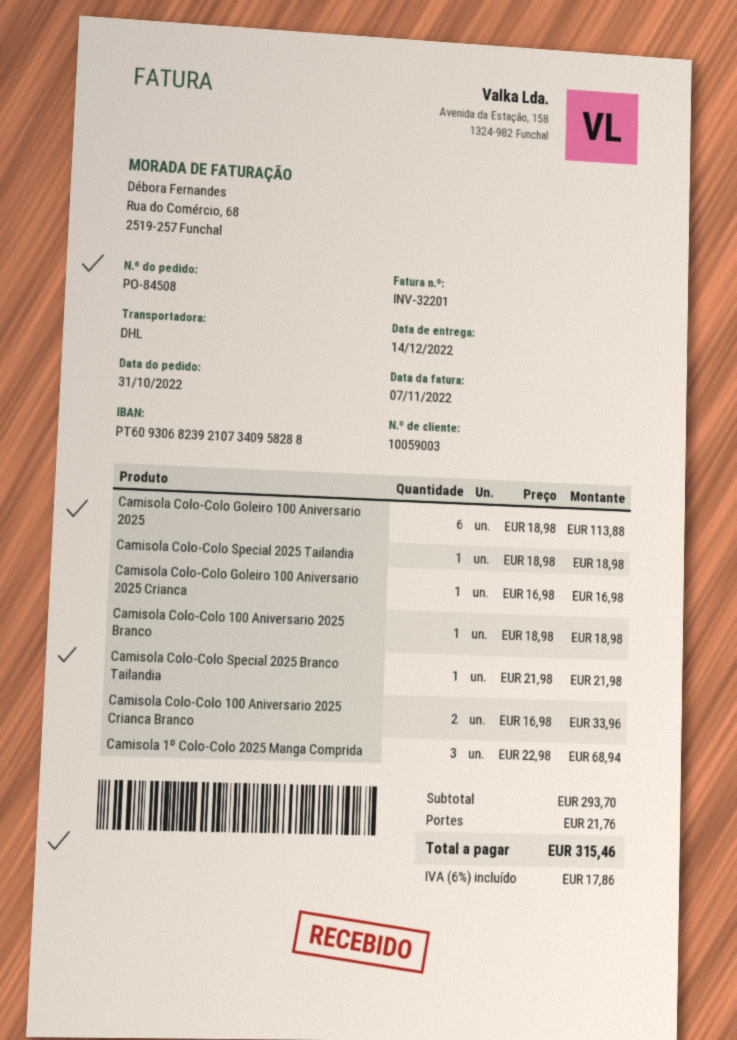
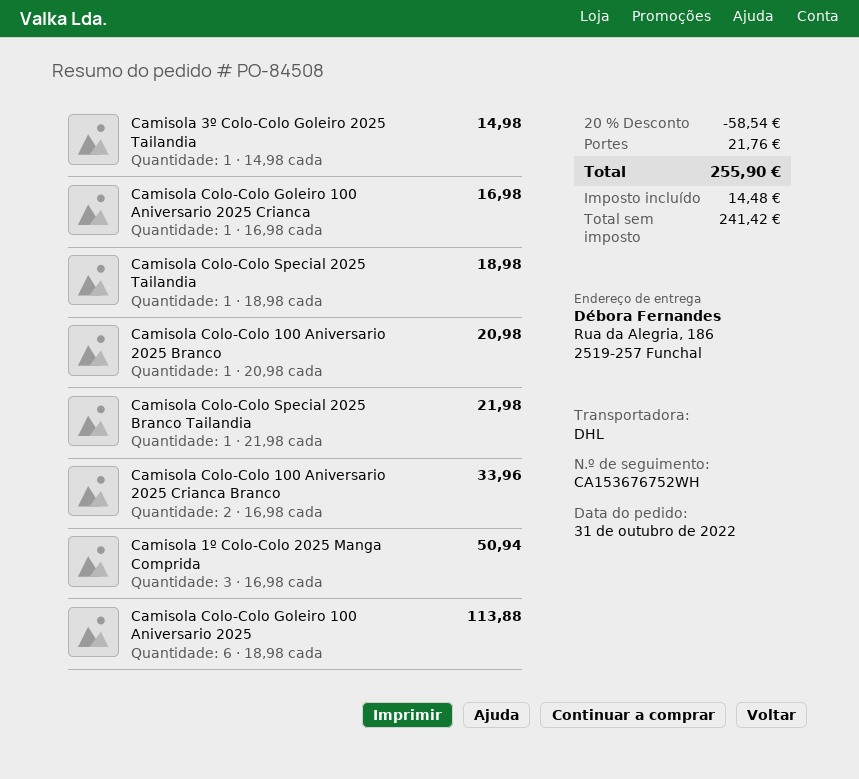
Camisola Colo-Colo 100 Aniversario 2025 Branco: 1 x 18.98 = 18.98 -> 1 x 20.98 = 20.98
Camisola 1º Colo-Colo 2025 Manga Comprida: 3 x 22.98 = 68.94 -> 3 x 16.98 = 50.94
Camisola 3º Colo-Colo Goleiro 2025 Tailandia: none -> 1 x 14.98 = 14.98
discount: none -> 20% = 58.54
tax: 17.86 -> 14.48
total: 315.46 -> 255.90

